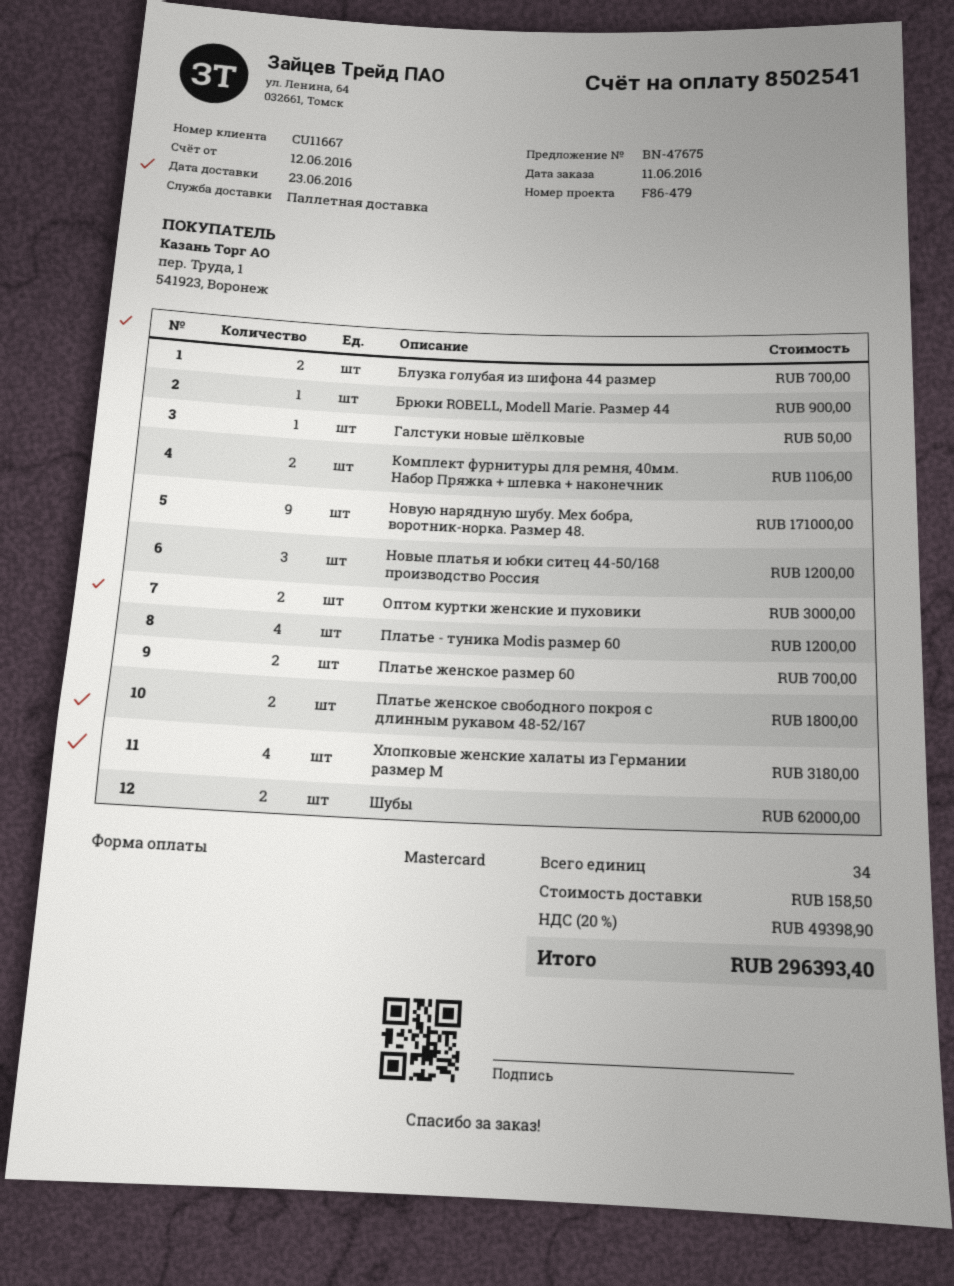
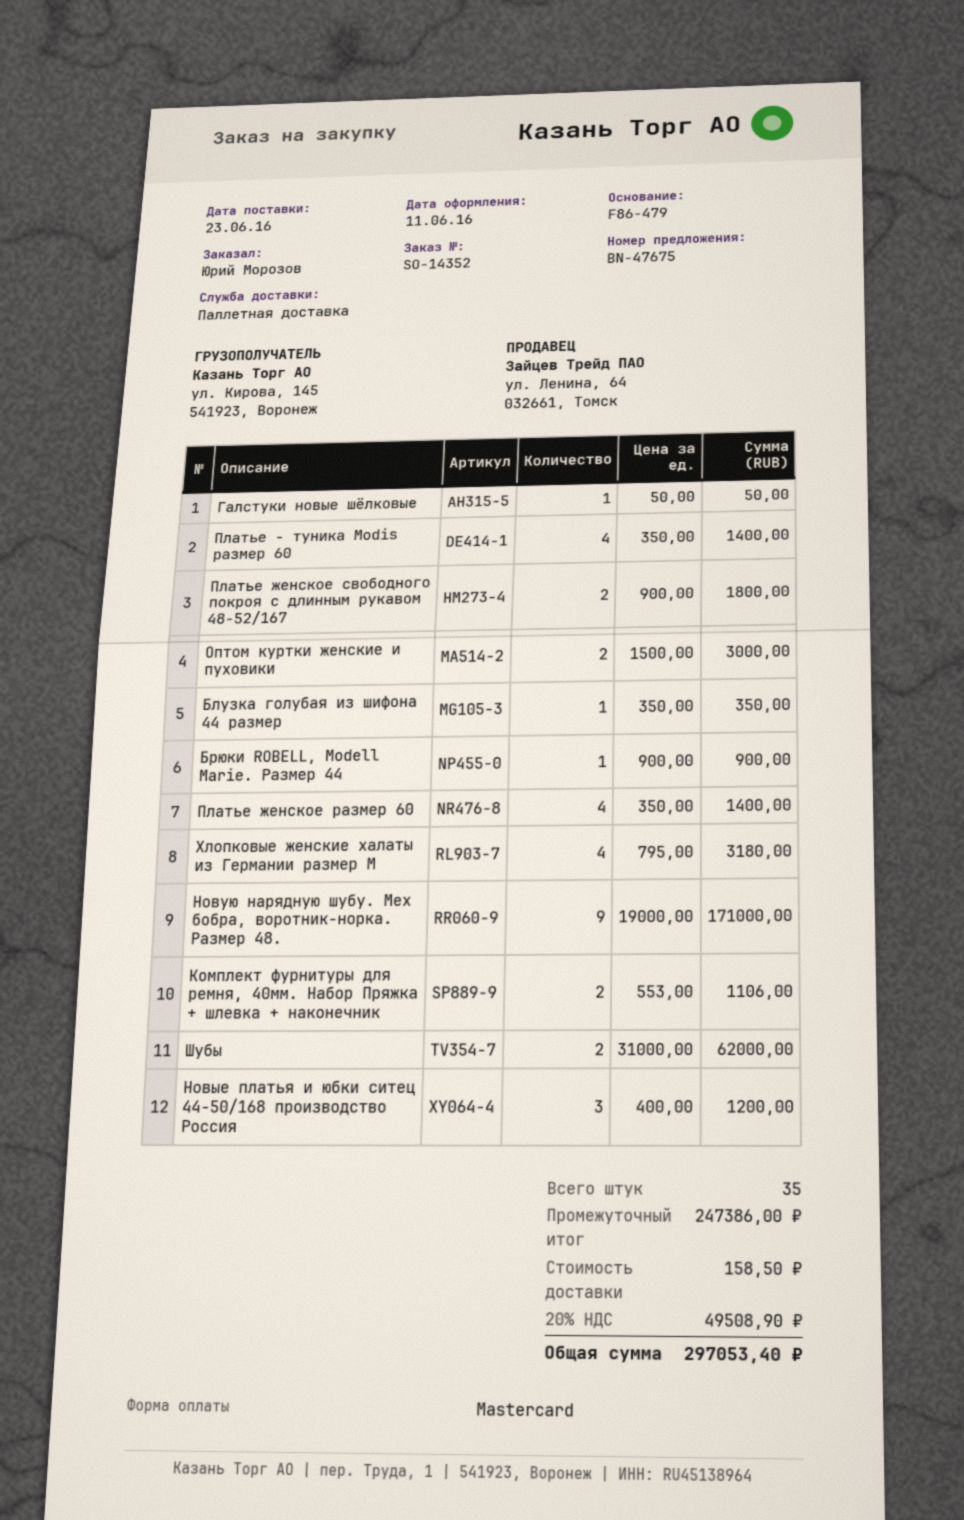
Блузка голубая из шифона 44 размер: 2 for 700.00 -> 1 for 350.00
Платье - туника Modis размер 60: 4 for 1200.00 -> 4 for 1400.00
Платье женское размер 60: 2 for 700.00 -> 4 for 1400.00
total quantity: 34 -> 35
tax: 20% = 49398.90 -> 20% = 49508.90
total: 296393.40 -> 297053.40

